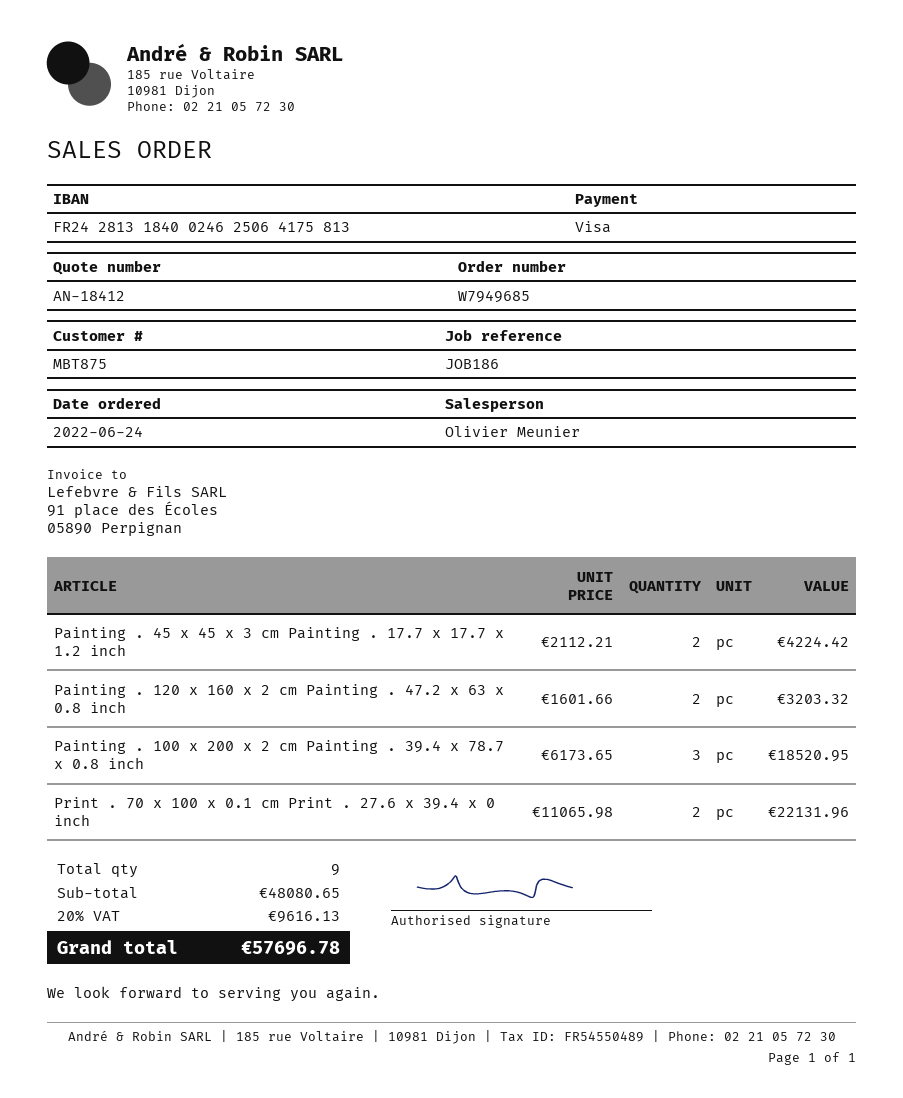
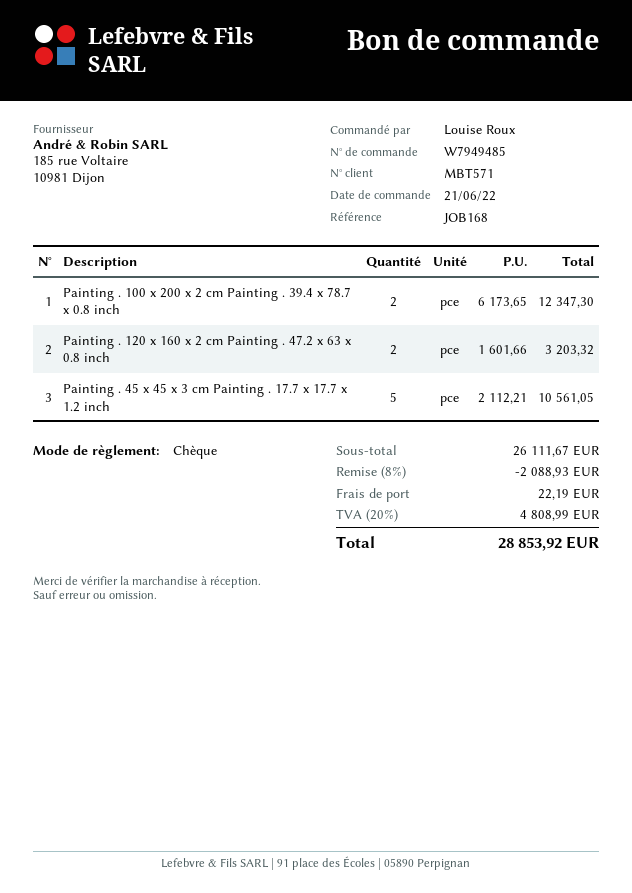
order number: W7949685 -> W7949485
order date: 2022-06-24 -> 2022-06-21
customer number: MBT875 -> MBT571
reference: JOB186 -> JOB168
payment method: Visa -> cheque
Painting . 45 x 45 x 3 cm Painting . 17.7 x 17.7 x 1.2 inch: 2 x 2112.21 = 4224.42 -> 5 x 2112.21 = 10561.05
Painting . 100 x 200 x 2 cm Painting . 39.4 x 78.7 x 0.8 inch: 3 x 6173.65 = 18520.95 -> 2 x 6173.65 = 12347.30
Print . 70 x 100 x 0.1 cm Print . 27.6 x 39.4 x 0 inch: 2 x 11065.98 = 22131.96 -> none
subtotal: 48080.65 -> 26111.67
discount: none -> 8% = 2088.93
shipping: none -> 22.19
tax: 20% = 9616.13 -> 20% = 4808.99
total: 57696.78 -> 28853.92

